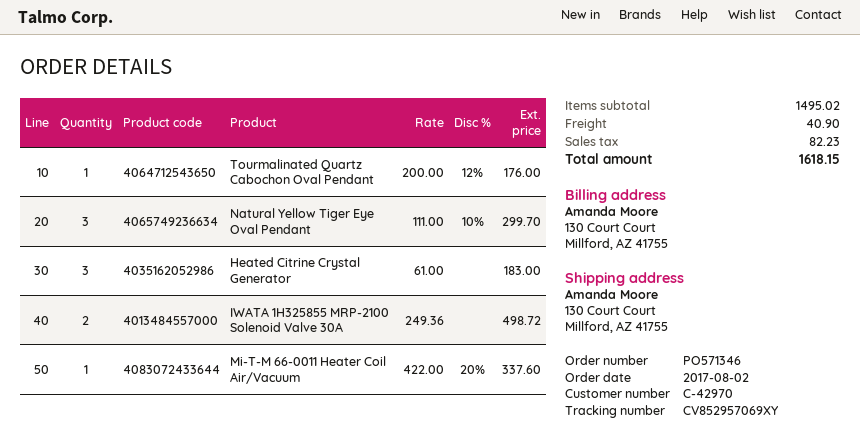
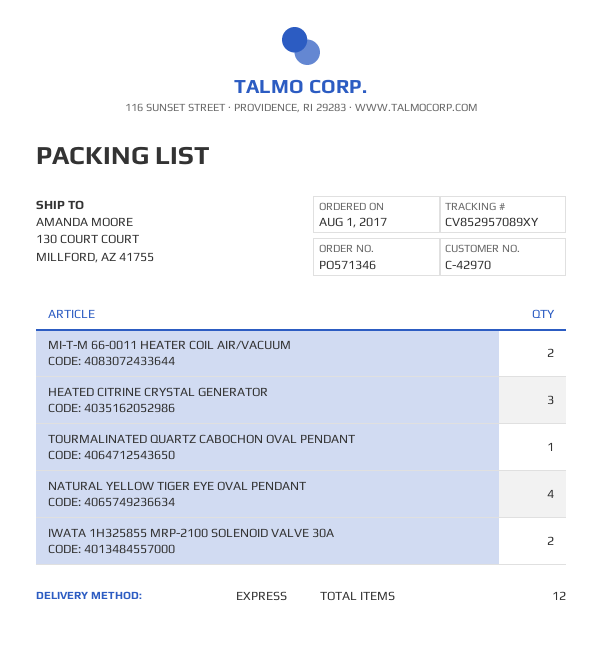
order date: 2017-08-02 -> 2017-08-01
tracking number: CV852957069XY -> CV852957089XY
Natural Yellow Tiger Eye Oval Pendant: 3 -> 4
Mi-T-M 66-0011 Heater Coil Air/Vacuum: 1 -> 2

